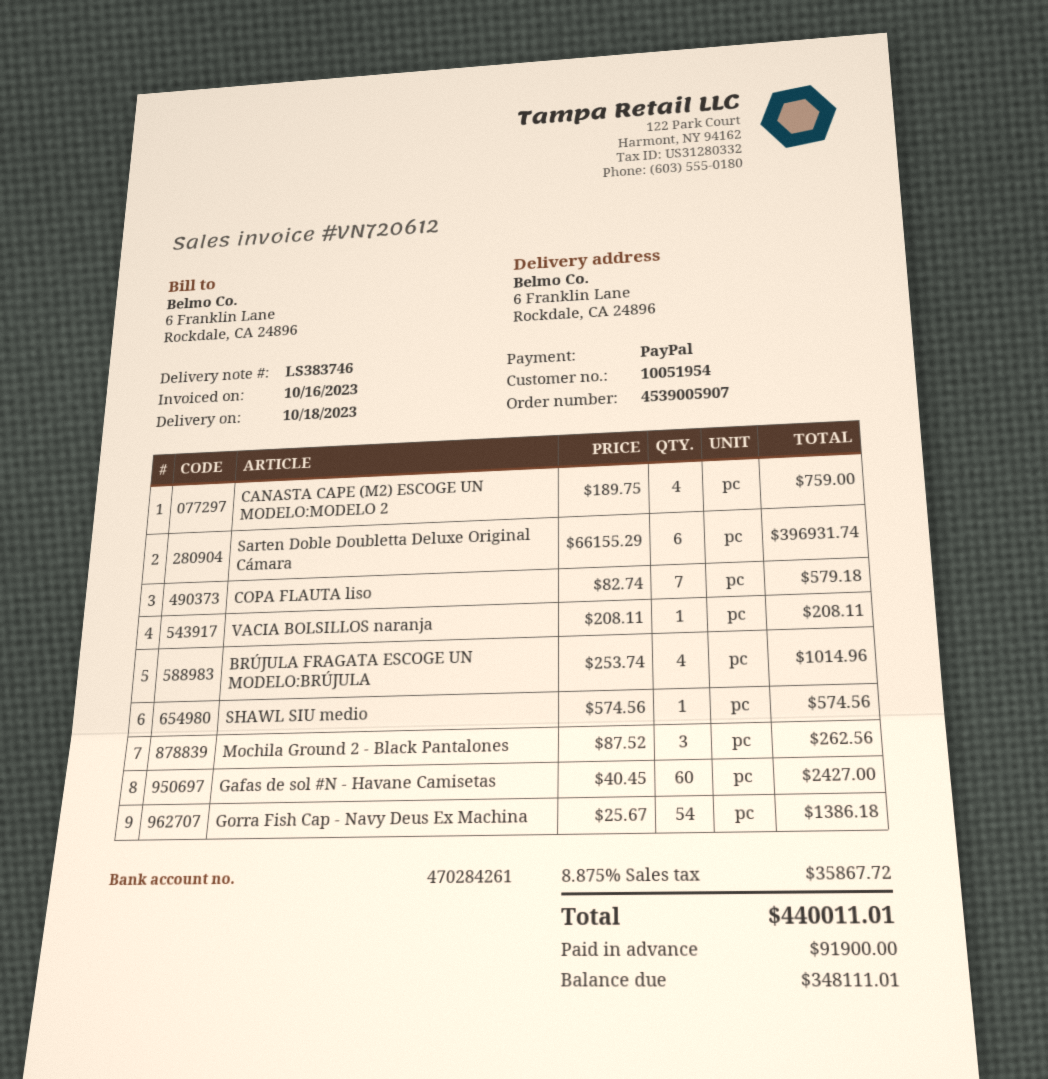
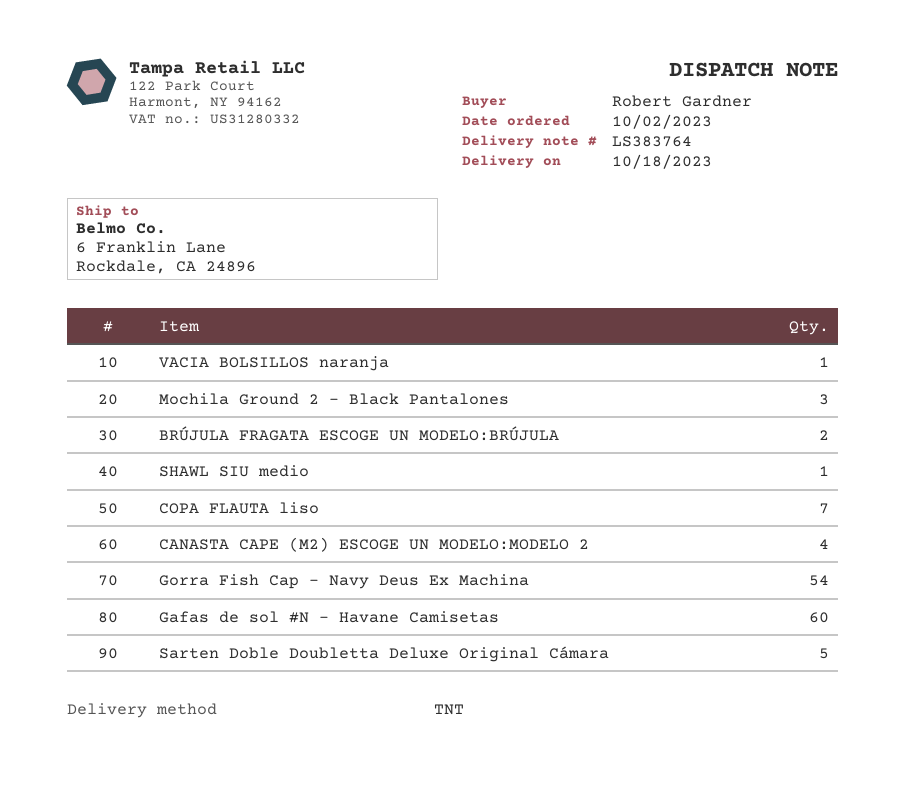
delivery note number: LS383746 -> LS383764
Sarten Doble Doubletta Deluxe Original Cámara: 6 -> 5
BRÚJULA FRAGATA ESCOGE UN MODELO:BRÚJULA: 4 -> 2

